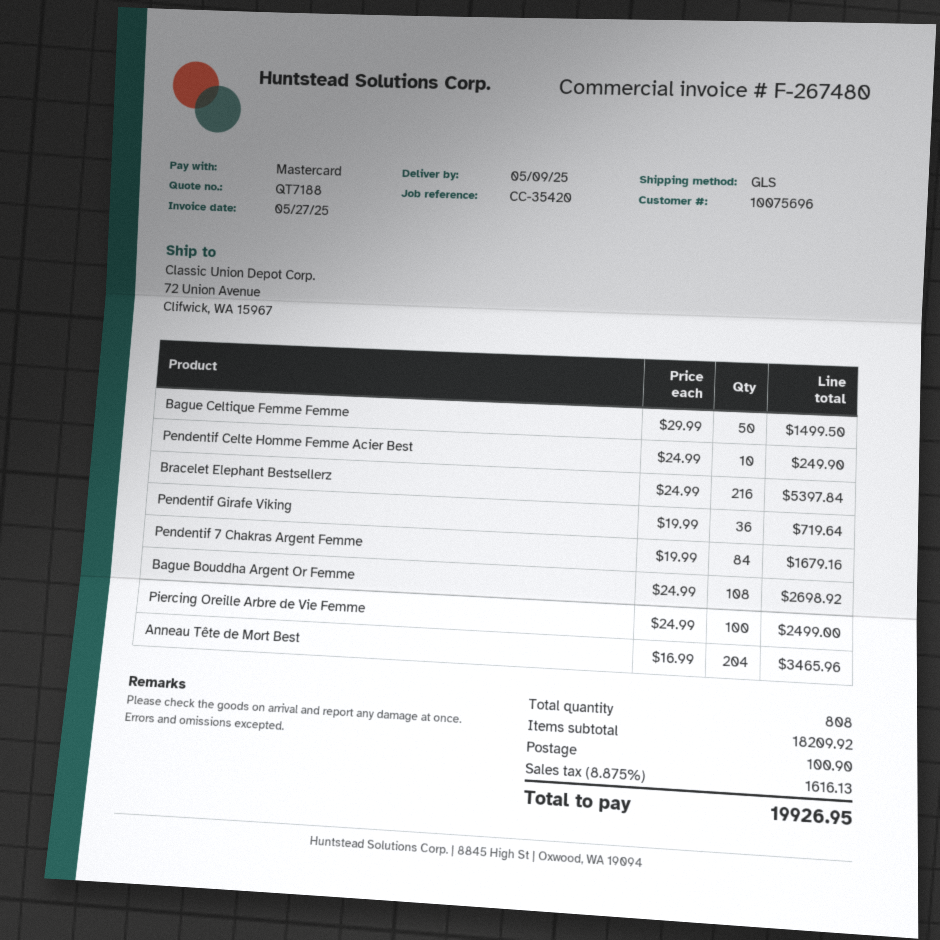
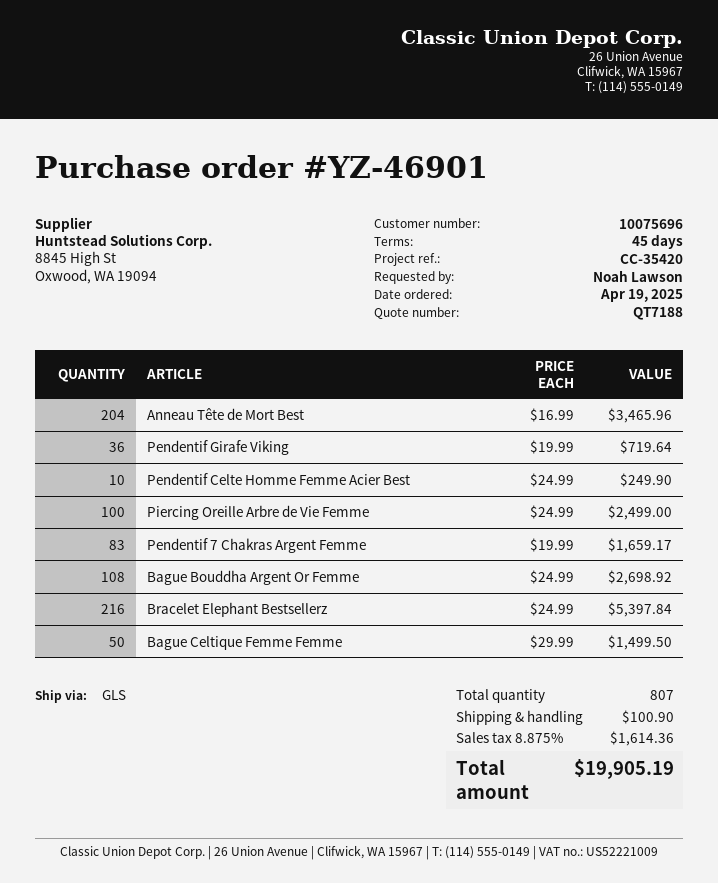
Pendentif 7 Chakras Argent Femme: 84 x 19.99 = 1679.16 -> 83 x 19.99 = 1659.17
total quantity: 808 -> 807
tax: 8.875% = 1616.13 -> 8.875% = 1614.36
total: 19926.95 -> 19905.19

